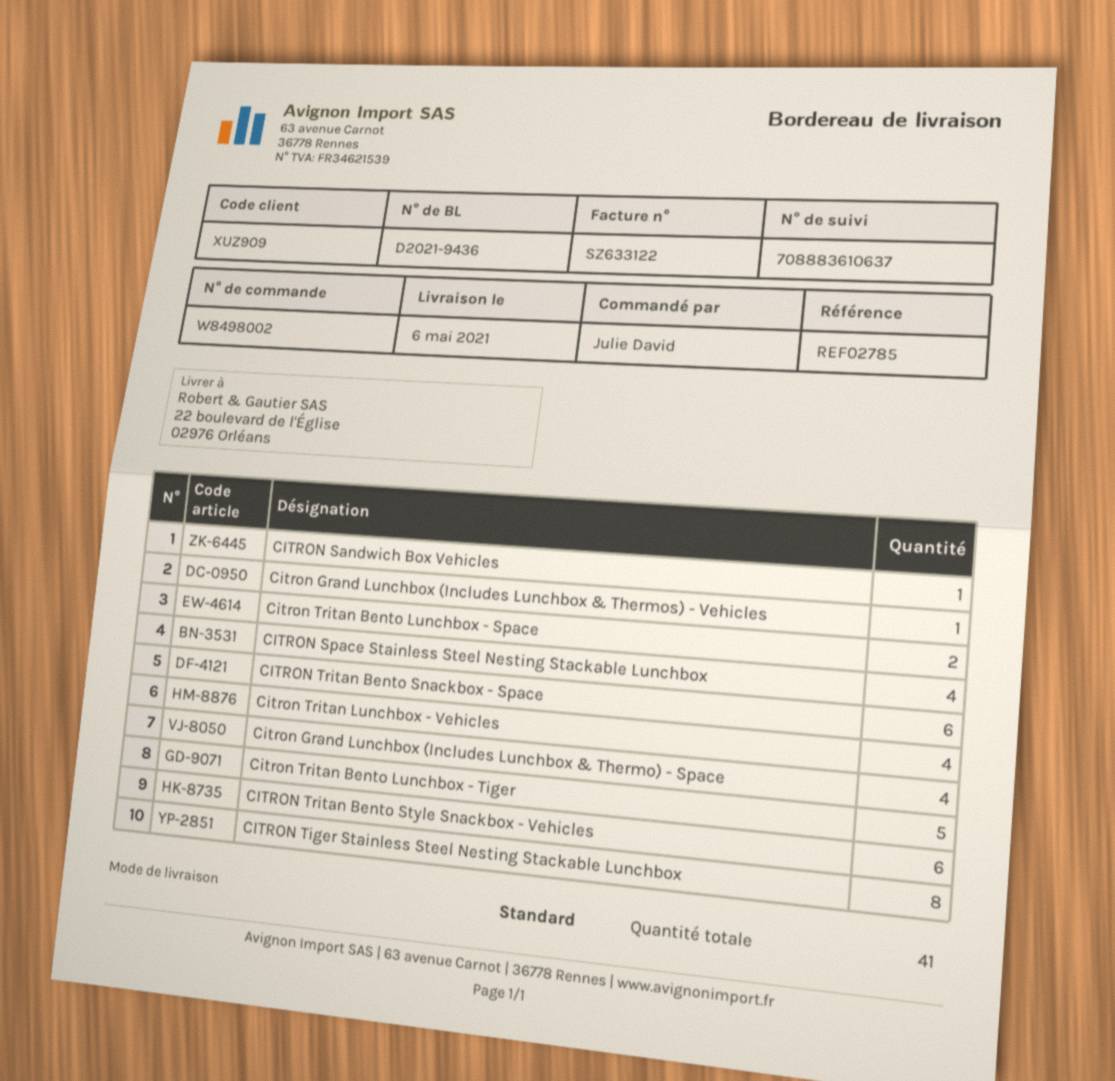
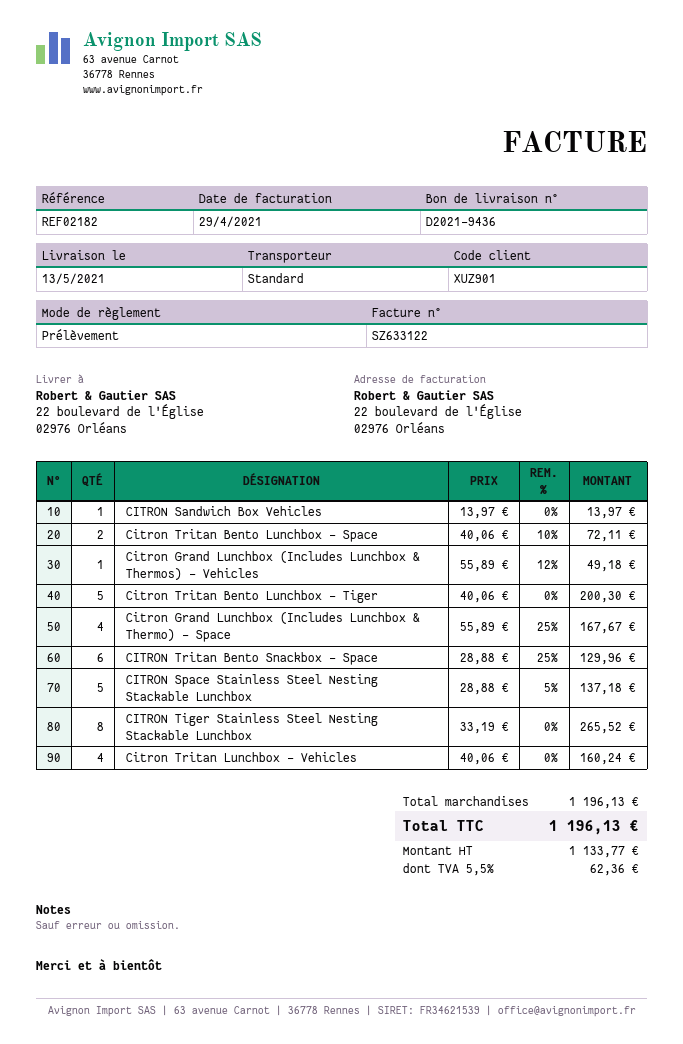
delivery date: 2021-05-06 -> 2021-05-13
customer number: XUZ909 -> XUZ901
reference: REF02785 -> REF02182
CITRON Space Stainless Steel Nesting Stackable Lunchbox: 4 -> 5
CITRON Tritan Bento Style Snackbox - Vehicles: 6 -> none

